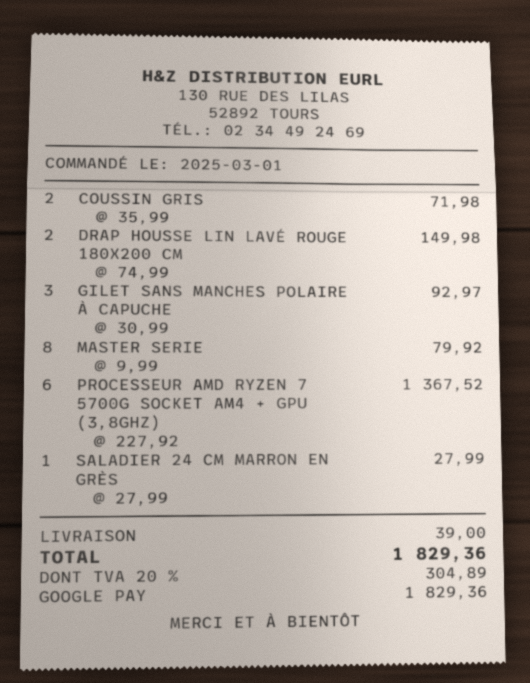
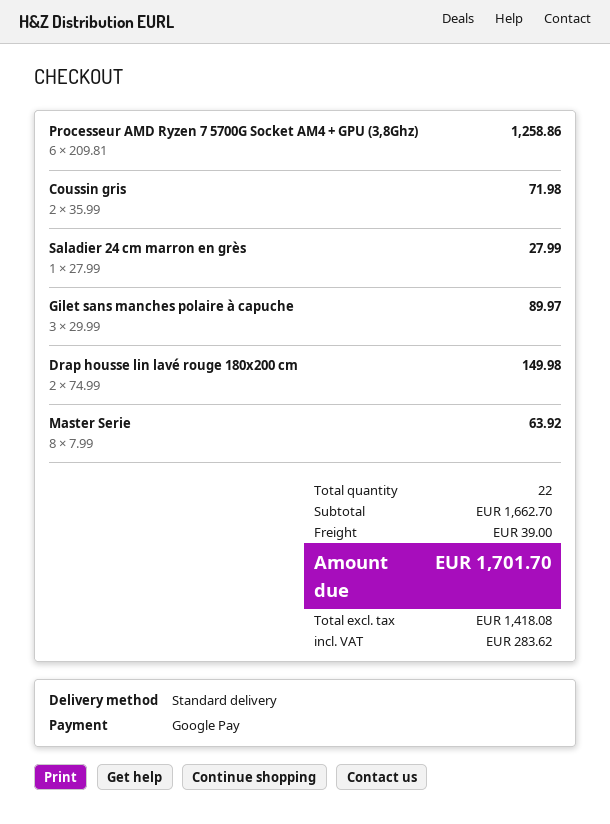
GILET SANS MANCHES POLAIRE À CAPUCHE: 3 x 30.99 = 92.97 -> 3 x 29.99 = 89.97
MASTER SERIE: 8 x 9.99 = 79.92 -> 8 x 7.99 = 63.92
PROCESSEUR AMD RYZEN 7 5700G SOCKET AM4 + GPU (3,8GHZ): 6 x 227.92 = 1367.52 -> 6 x 209.81 = 1258.86
tax: 304.89 -> 283.62
total: 1829.36 -> 1701.70

